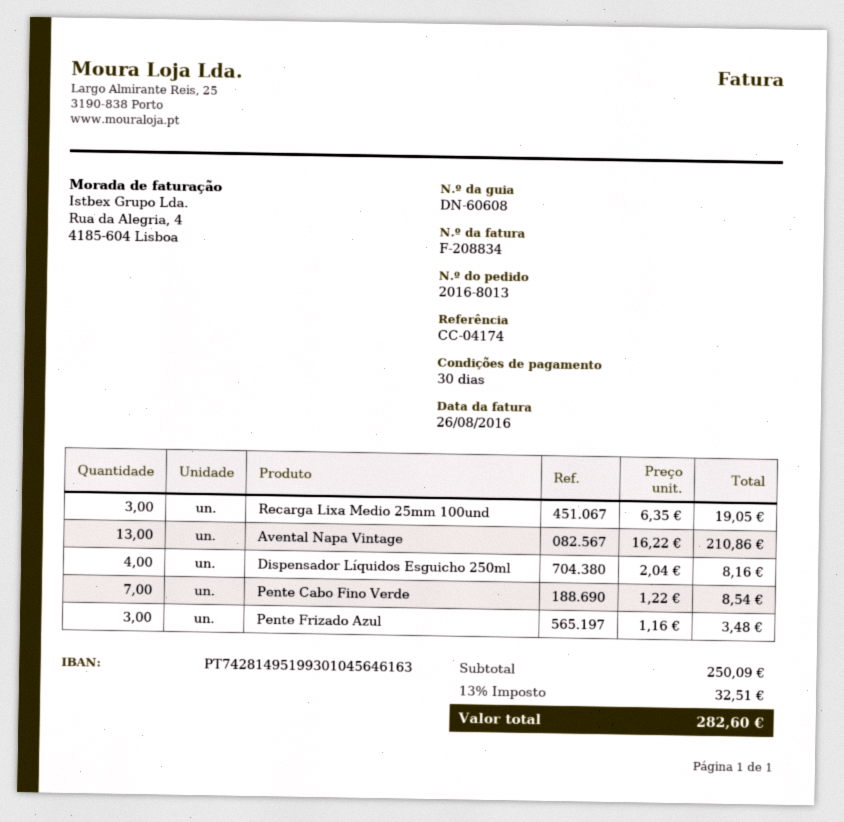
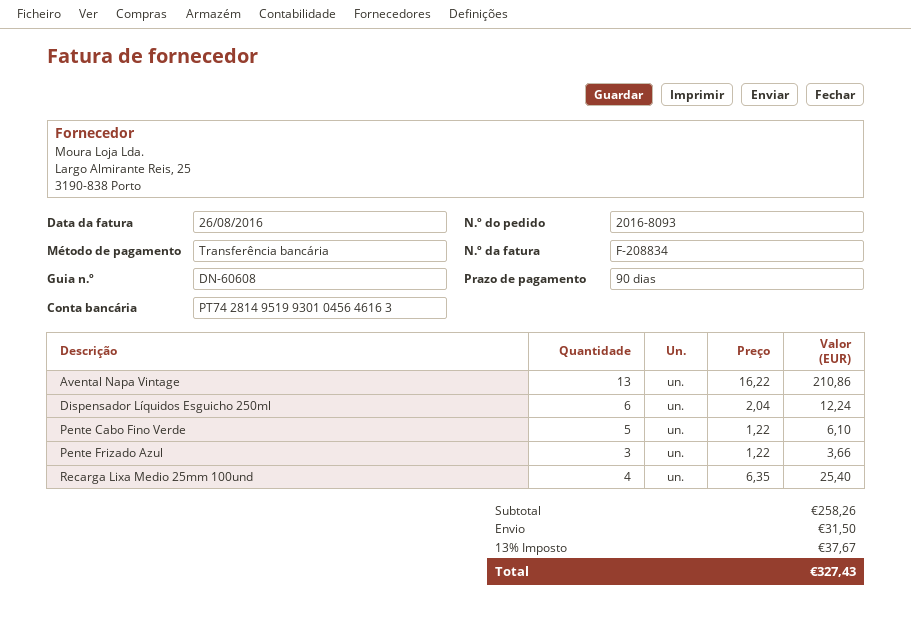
order number: 2016-8013 -> 2016-8093
payment terms: 30 days -> 90 days
Recarga Lixa Medio 25mm 100und: 3 x 6.35 = 19.05 -> 4 x 6.35 = 25.40
Dispensador Líquidos Esguicho 250ml: 4 x 2.04 = 8.16 -> 6 x 2.04 = 12.24
Pente Cabo Fino Verde: 7 x 1.22 = 8.54 -> 5 x 1.22 = 6.10
Pente Frizado Azul: 3 x 1.16 = 3.48 -> 3 x 1.22 = 3.66
subtotal: 250.09 -> 258.26
shipping: none -> 31.50
tax: 13% = 32.51 -> 13% = 37.67
total: 282.60 -> 327.43

